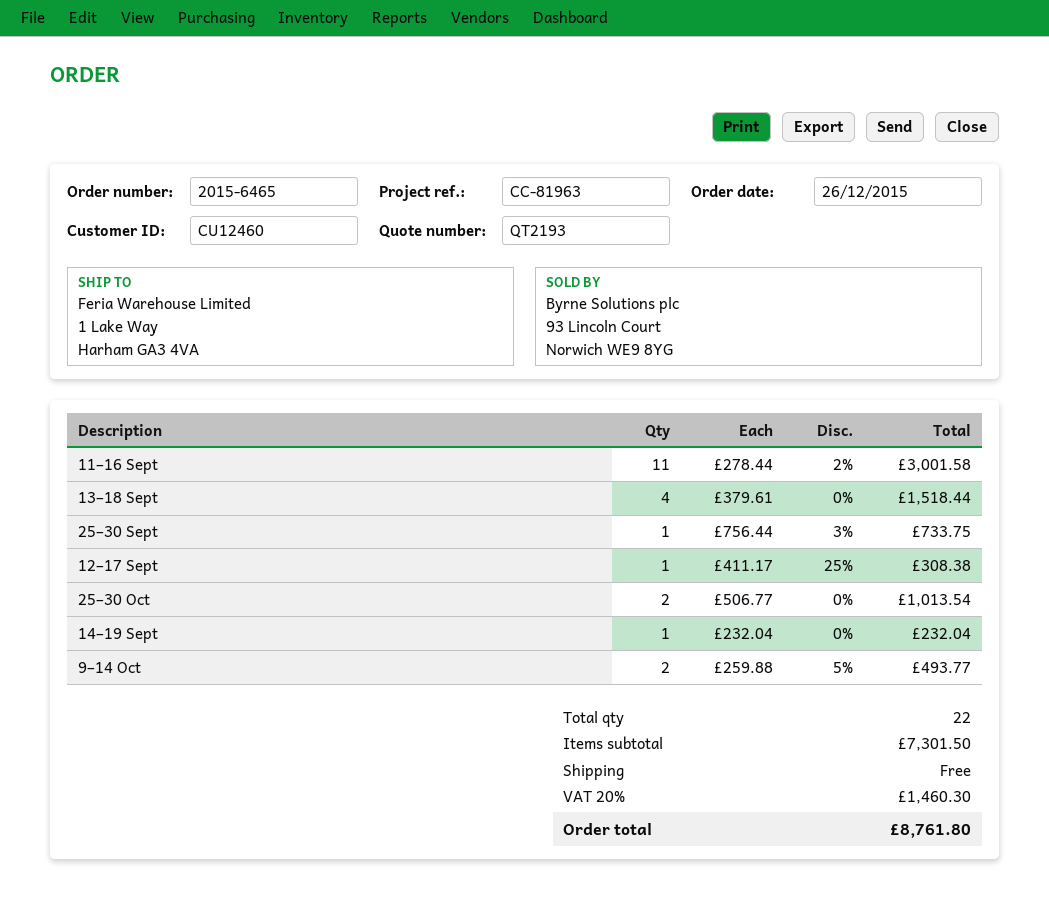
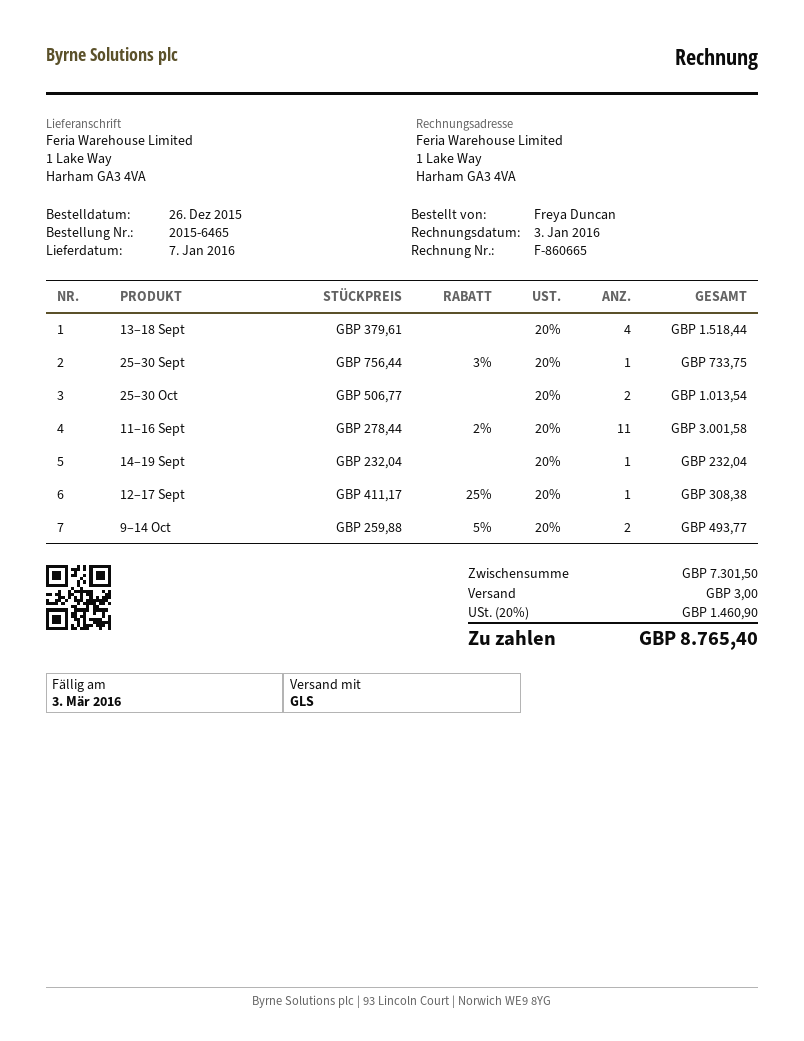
shipping: 0.00 -> 3.00
tax: 20% = 1460.30 -> 20% = 1460.90
total: 8761.80 -> 8765.40

